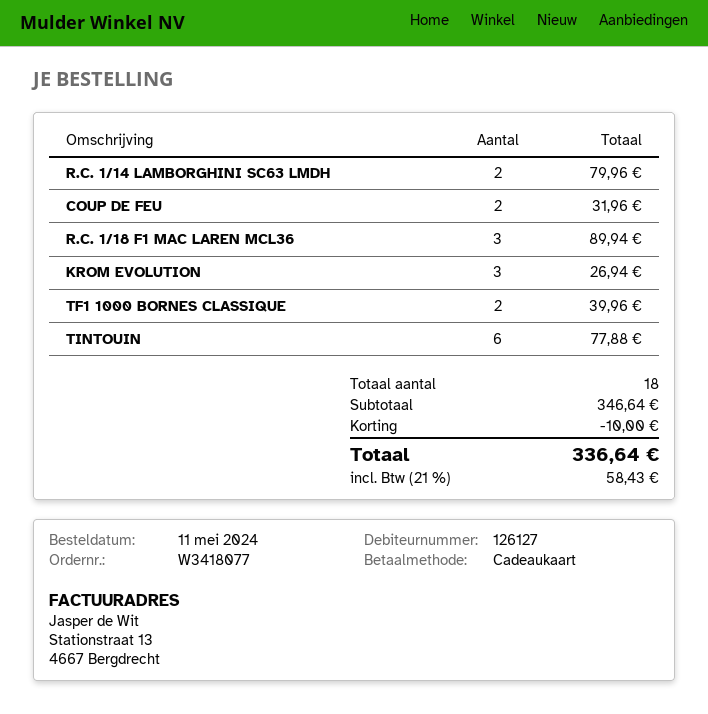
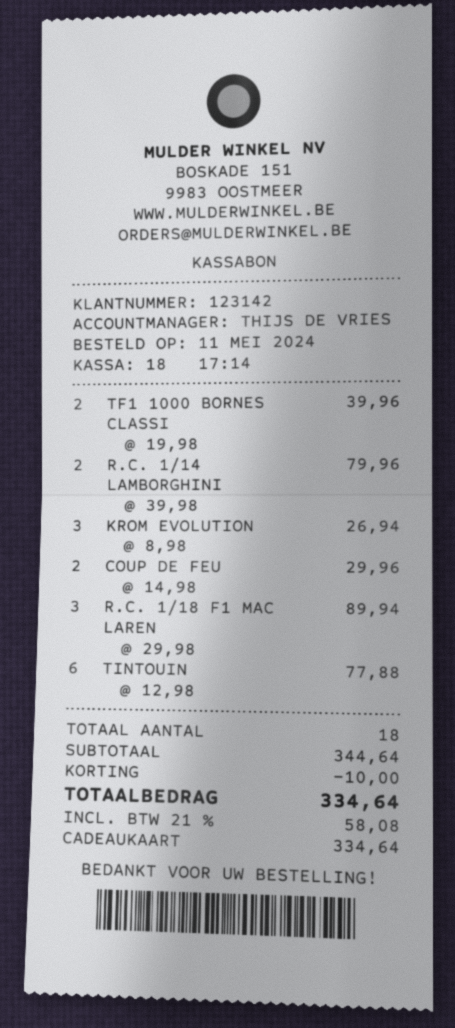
customer number: 126127 -> 123142
COUP DE FEU: 2 for 31.96 -> 2 for 29.96
subtotal: 346.64 -> 344.64
tax: 21% = 58.43 -> 21% = 58.08
total: 336.64 -> 334.64

